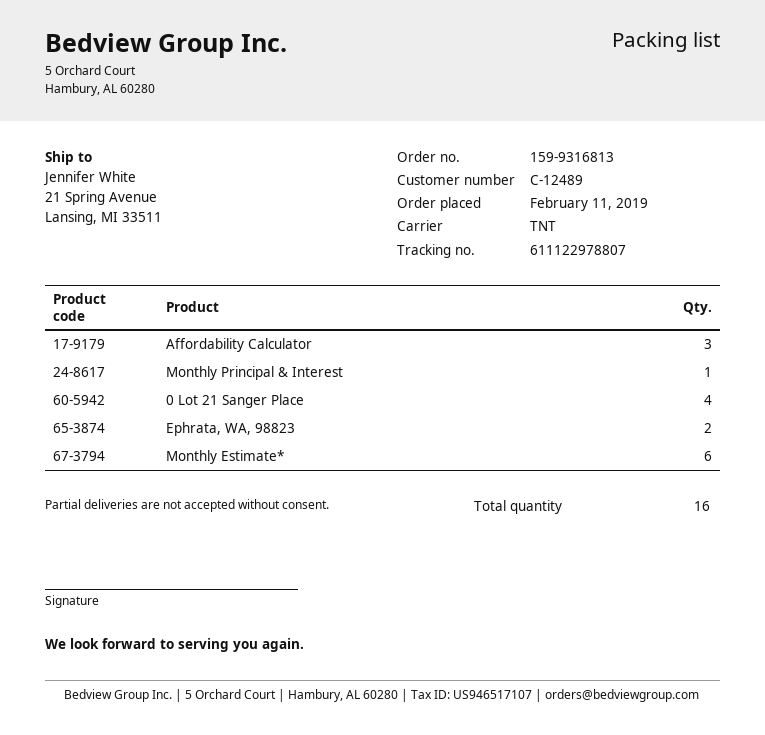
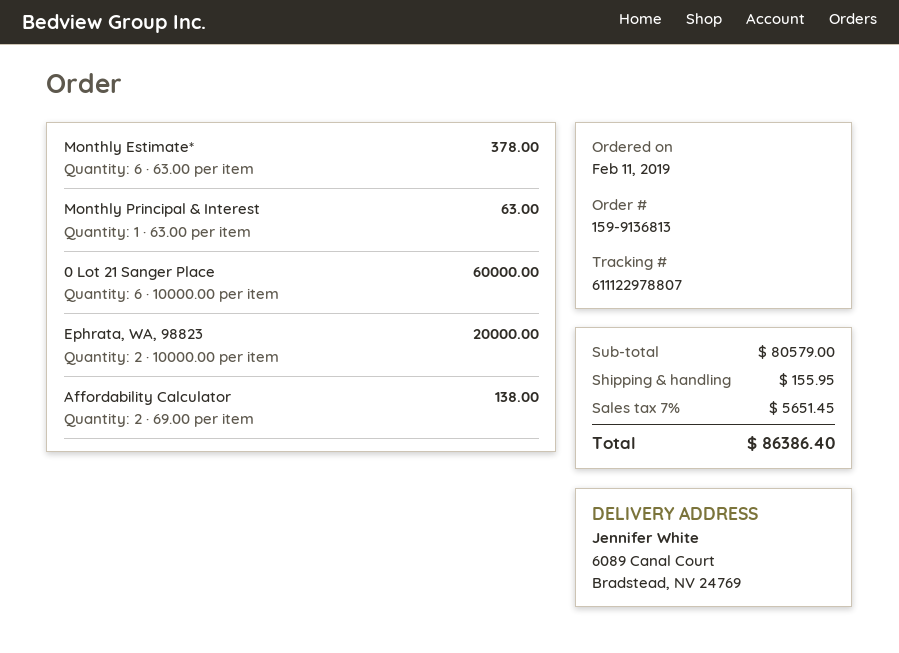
order number: 159-9316813 -> 159-9136813
ship to: 21 Spring Avenue, Lansing, MI 33511 -> 6089 Canal Court, Bradstead, NV 24769
Affordability Calculator: 3 -> 2
0 Lot 21 Sanger Place: 4 -> 6

